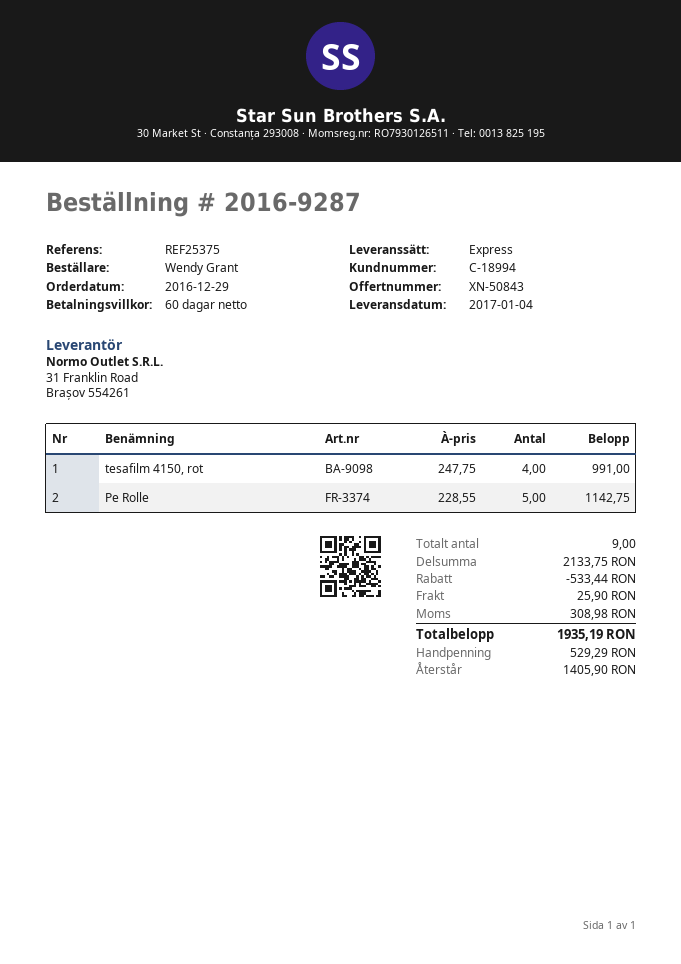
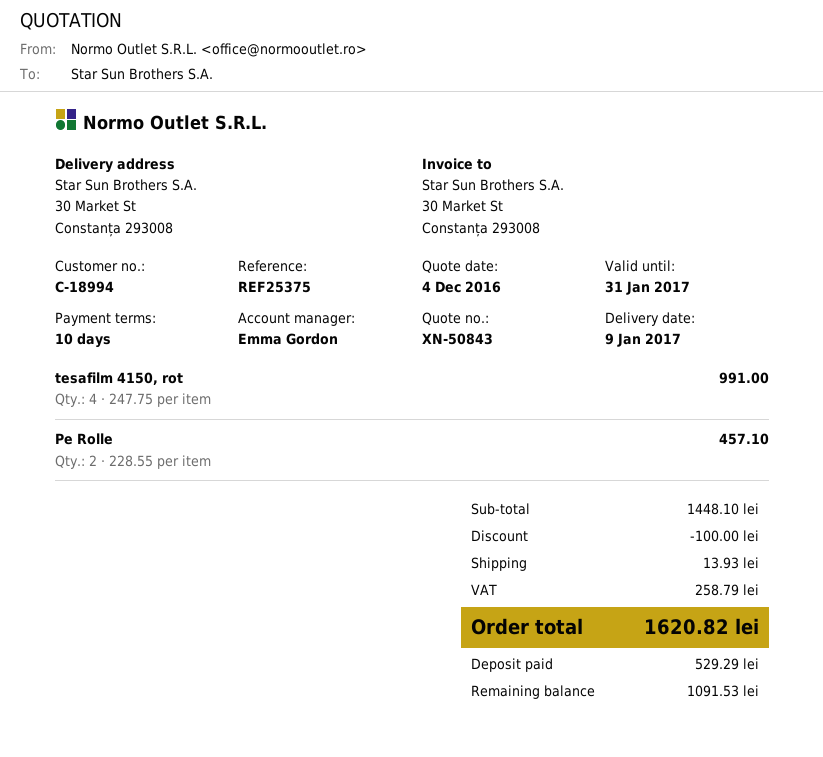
delivery date: 2017-01-04 -> 2017-01-09
payment terms: 60 days -> 10 days
Pe Rolle: 5 x 228.55 = 1142.75 -> 2 x 228.55 = 457.10
subtotal: 2133.75 -> 1448.10
discount: 533.44 -> 100.00
shipping: 25.90 -> 13.93
tax: 308.98 -> 258.79
total: 1935.19 -> 1620.82
balance: 1405.90 -> 1091.53

